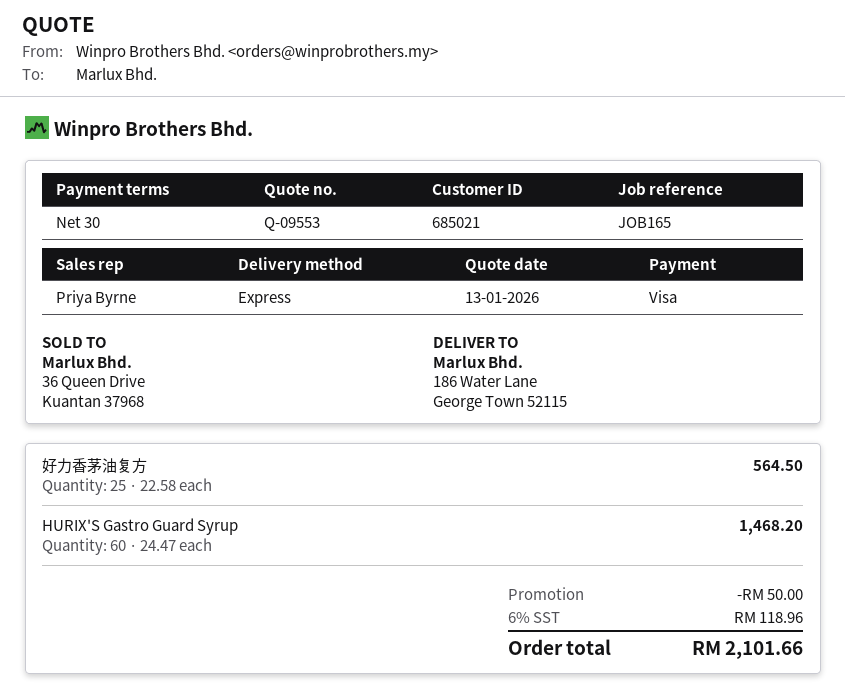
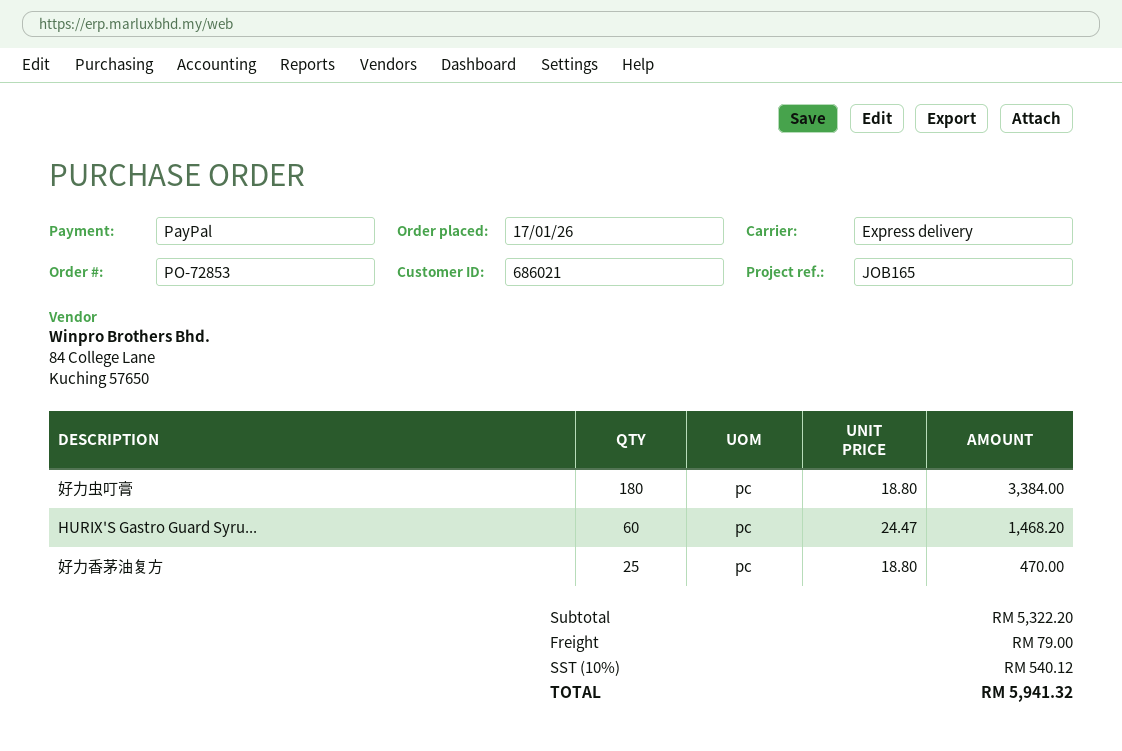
customer number: 685021 -> 686021
payment method: Visa -> PayPal
好力香茅油复方: 25 x 22.58 = 564.50 -> 25 x 18.80 = 470.00
好力虫叮膏: none -> 180 x 18.80 = 3384.00
discount: 50.00 -> none
shipping: none -> 79.00
tax: 6% = 118.96 -> 10% = 540.12
total: 2101.66 -> 5941.32

